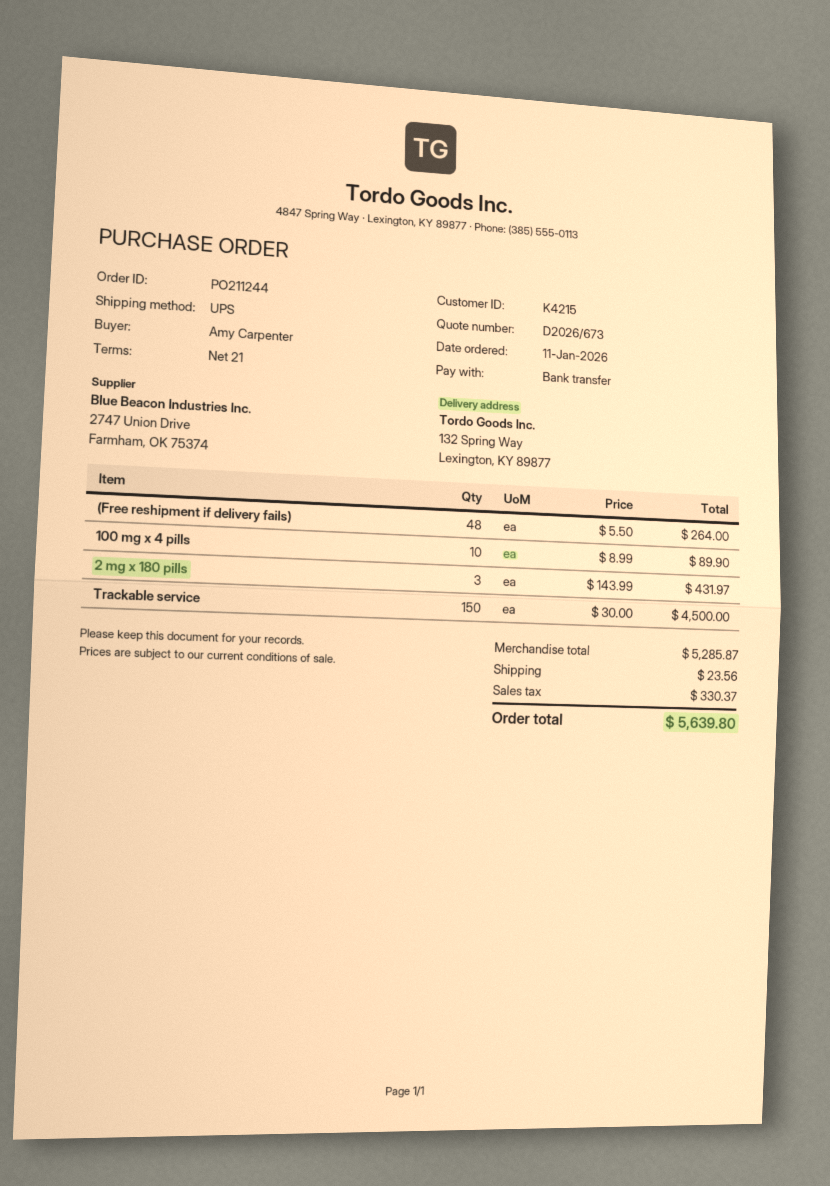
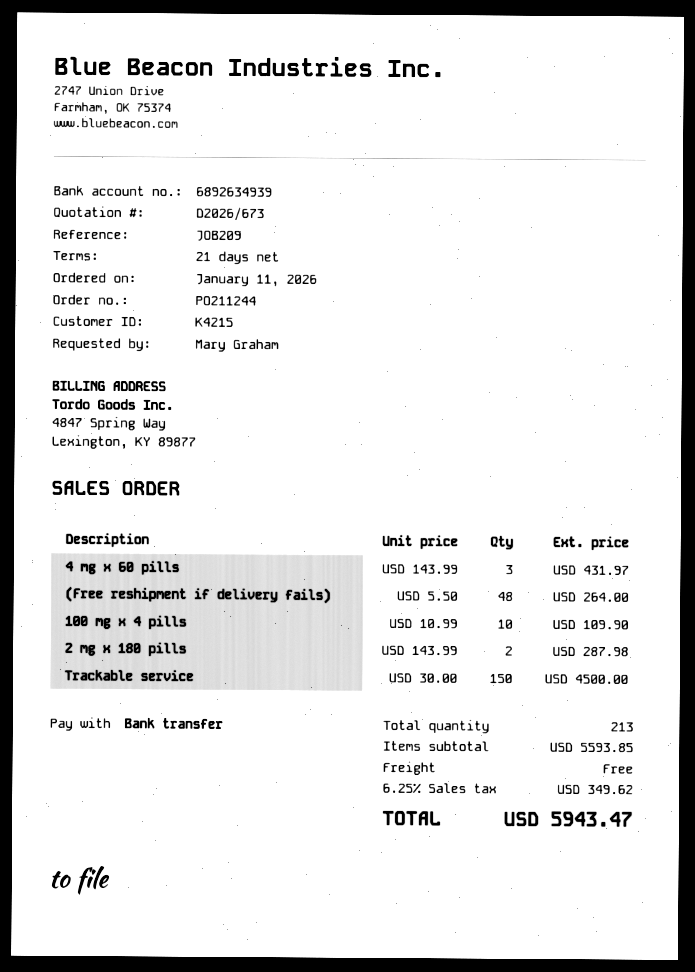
ordered by: Amy Carpenter -> Mary Graham
100 mg x 4 pills: 10 x 8.99 = 89.90 -> 10 x 10.99 = 109.90
2 mg x 180 pills: 3 x 143.99 = 431.97 -> 2 x 143.99 = 287.98
4 mg x 60 pills: none -> 3 x 143.99 = 431.97
subtotal: 5285.87 -> 5593.85
shipping: 23.56 -> 0.00
tax: 330.37 -> 349.62
total: 5639.80 -> 5943.47

